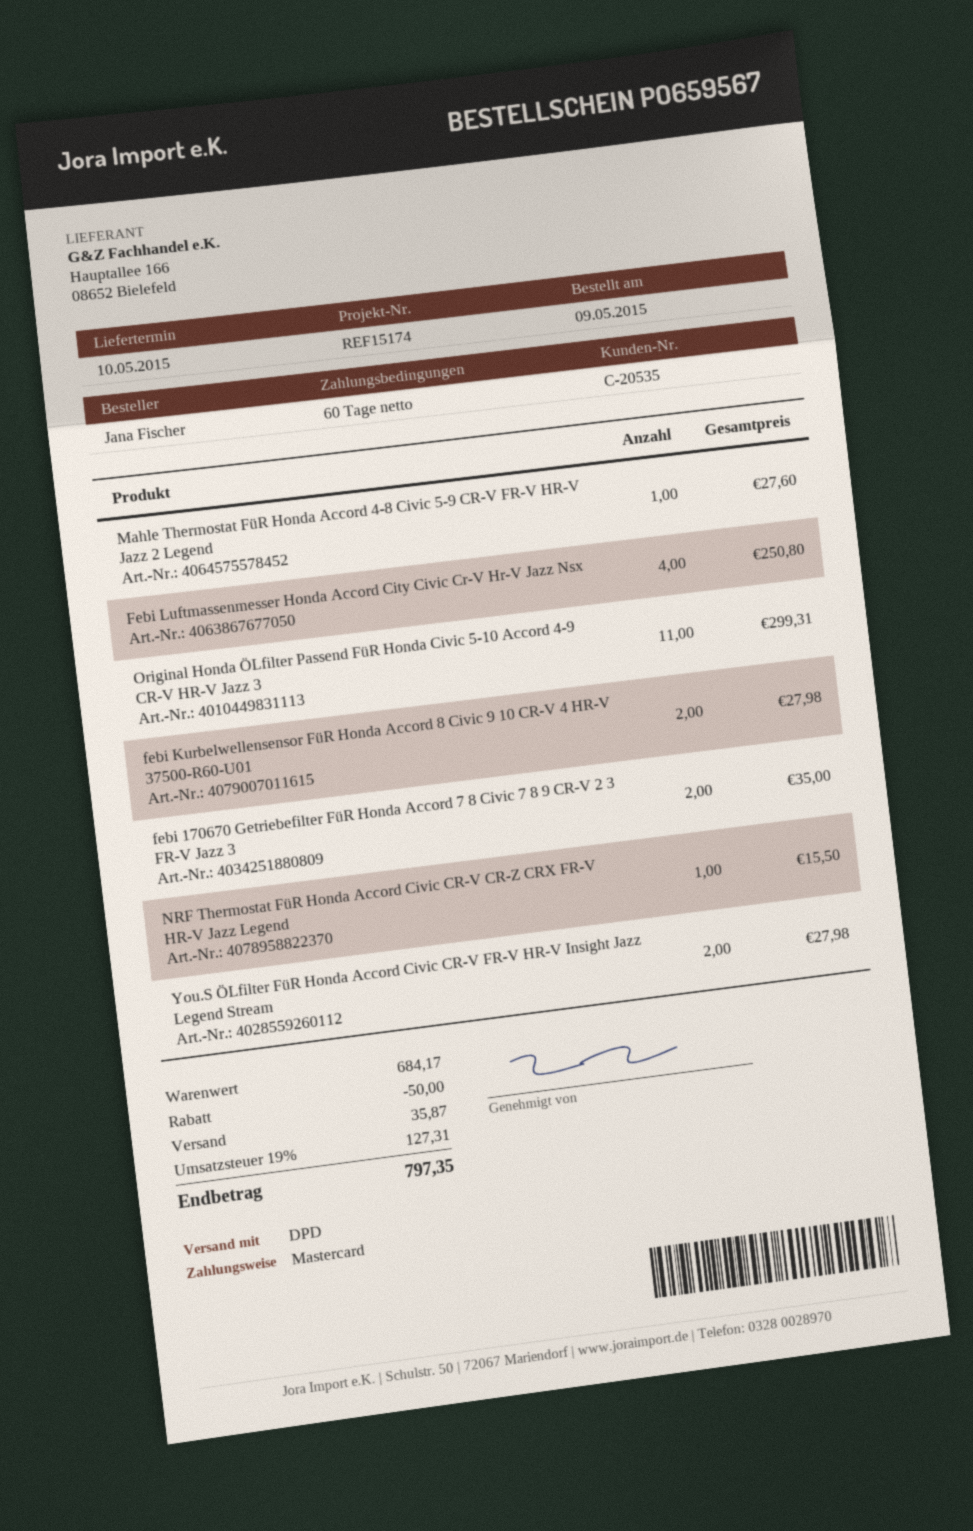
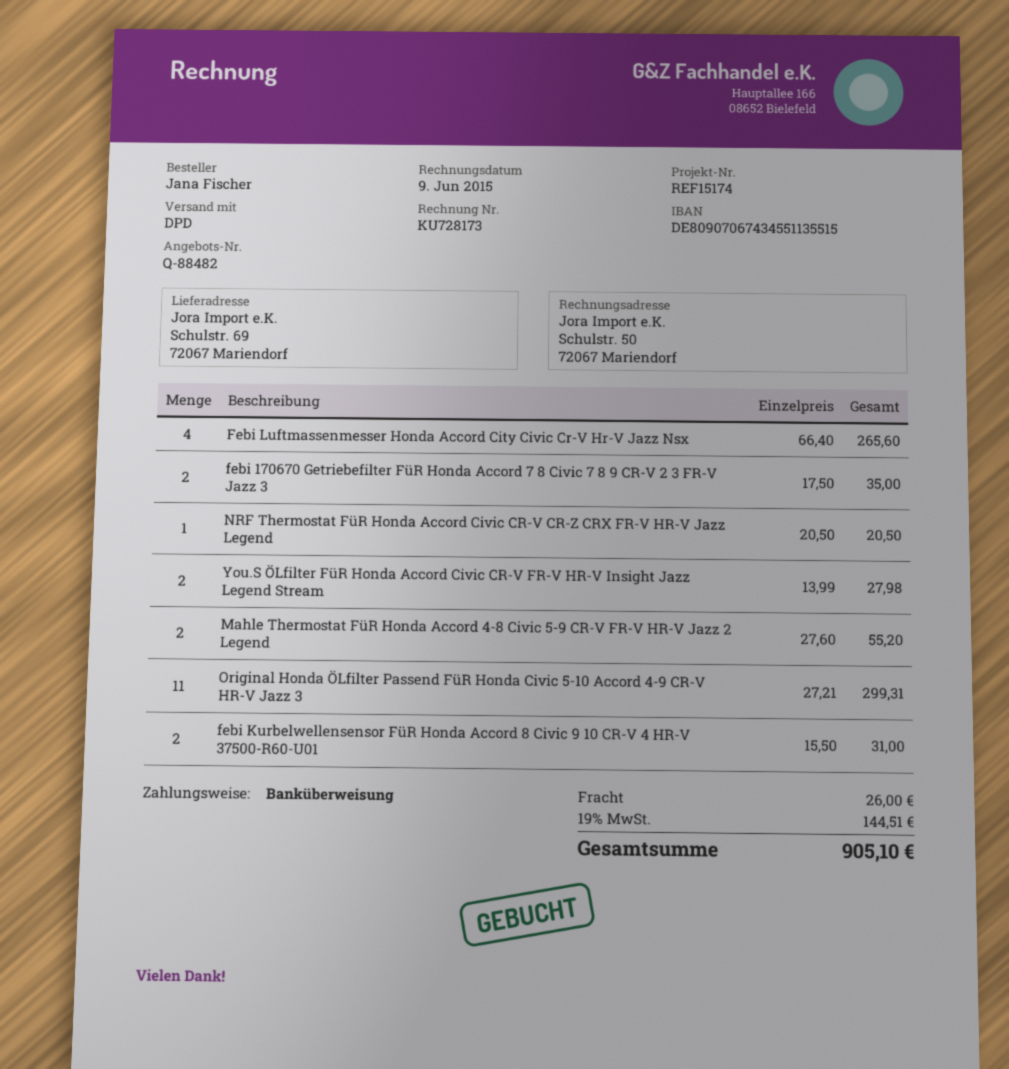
payment method: Mastercard -> bank transfer
Mahle Thermostat FüR Honda Accord 4-8 Civic 5-9 CR-V FR-V HR-V Jazz 2 Legend: 1 for 27.60 -> 2 for 55.20
Febi Luftmassenmesser Honda Accord City Civic Cr-V Hr-V Jazz Nsx: 4 for 250.80 -> 4 for 265.60
febi Kurbelwellensensor FüR Honda Accord 8 Civic 9 10 CR-V 4 HR-V 37500-R60-U01: 2 for 27.98 -> 2 for 31.00
NRF Thermostat FüR Honda Accord Civic CR-V CR-Z CRX FR-V HR-V Jazz Legend: 1 for 15.50 -> 1 for 20.50
discount: 50.00 -> none
shipping: 35.87 -> 26.00
tax: 19% = 127.31 -> 19% = 144.51
total: 797.35 -> 905.10

